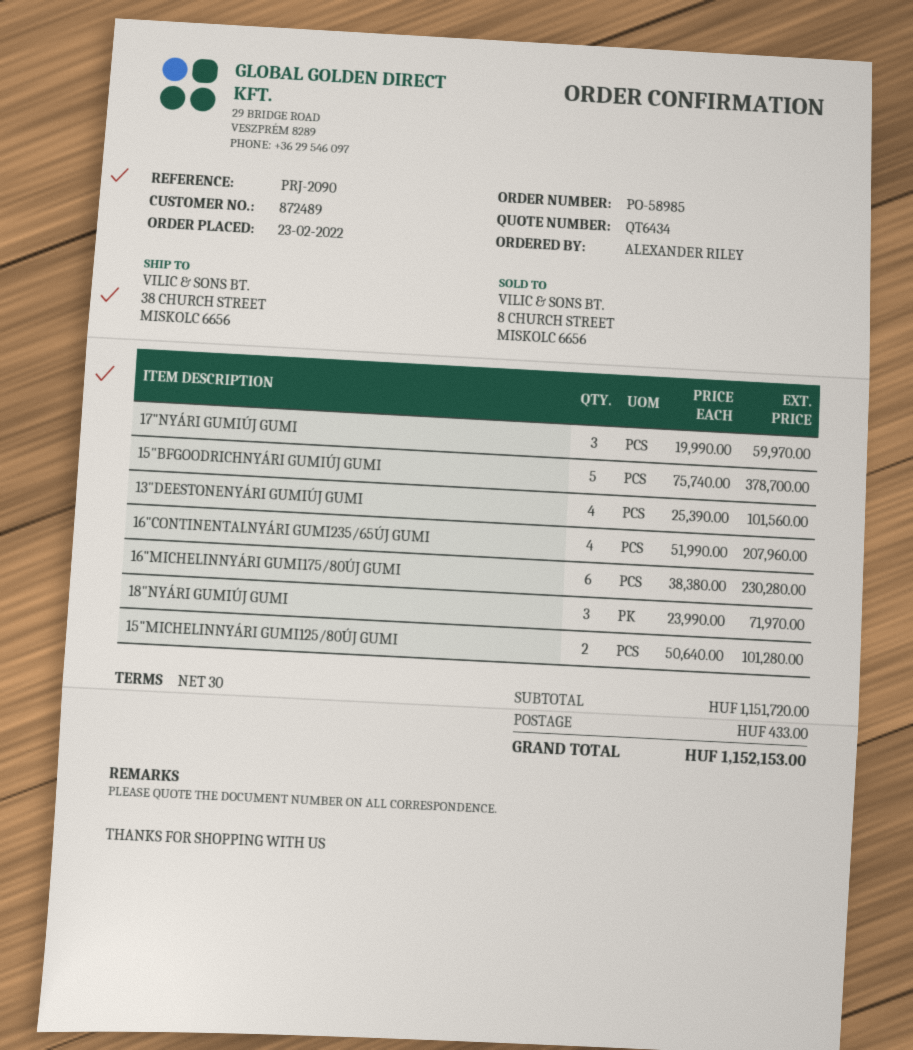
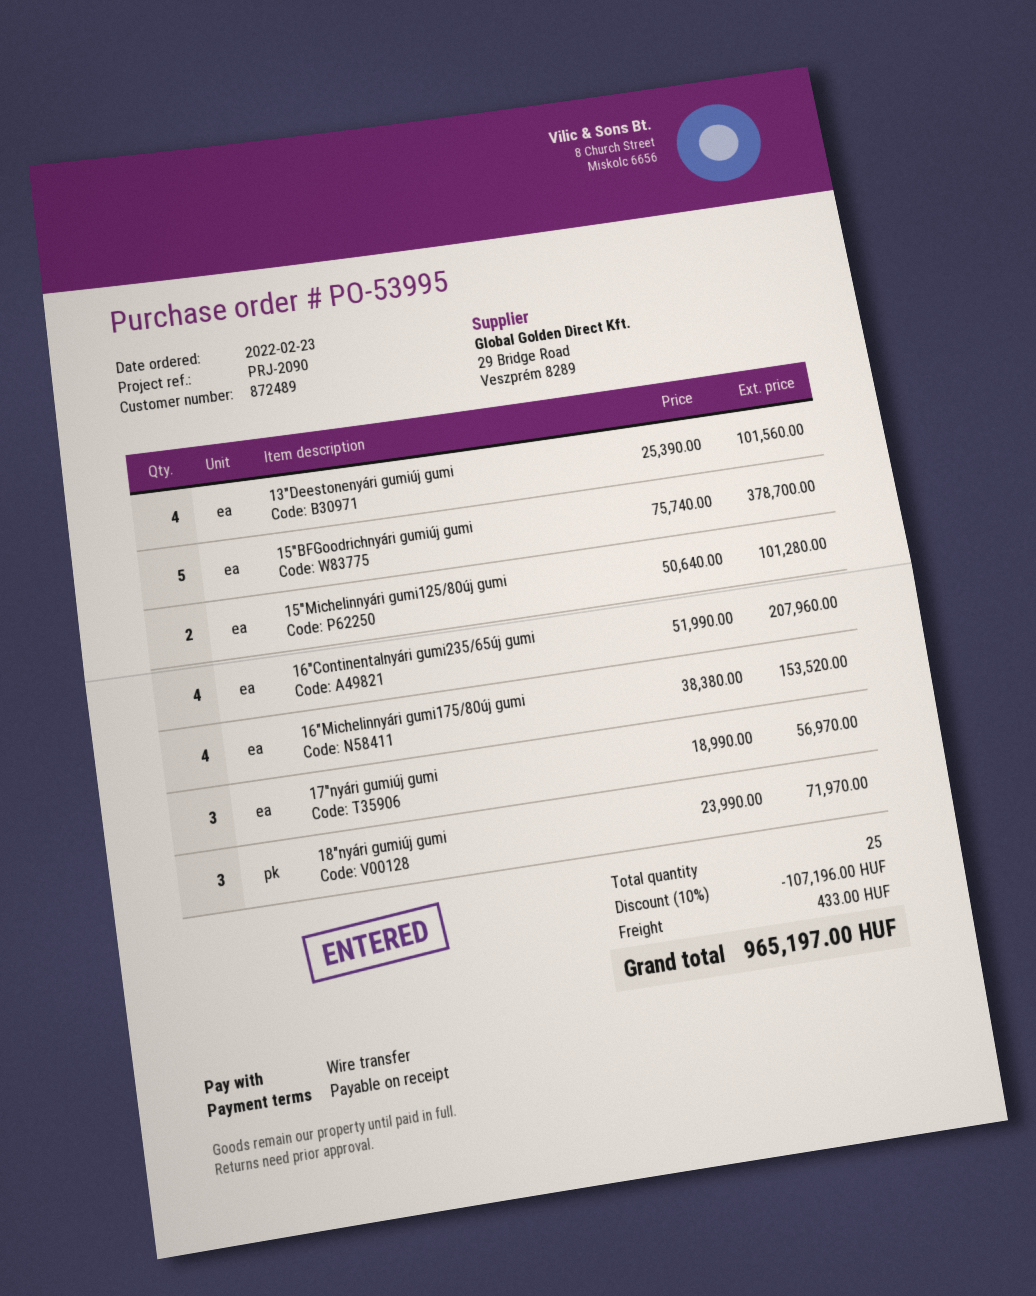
order number: PO-58985 -> PO-53995
payment terms: 30 days -> on receipt
17"NYÁRI GUMIÚJ GUMI: 3 x 19990.00 = 59970.00 -> 3 x 18990.00 = 56970.00
16"MICHELINNYÁRI GUMI175/80ÚJ GUMI: 6 x 38380.00 = 230280.00 -> 4 x 38380.00 = 153520.00
discount: none -> 10% = 107196.00
total: 1152153.00 -> 965197.00

